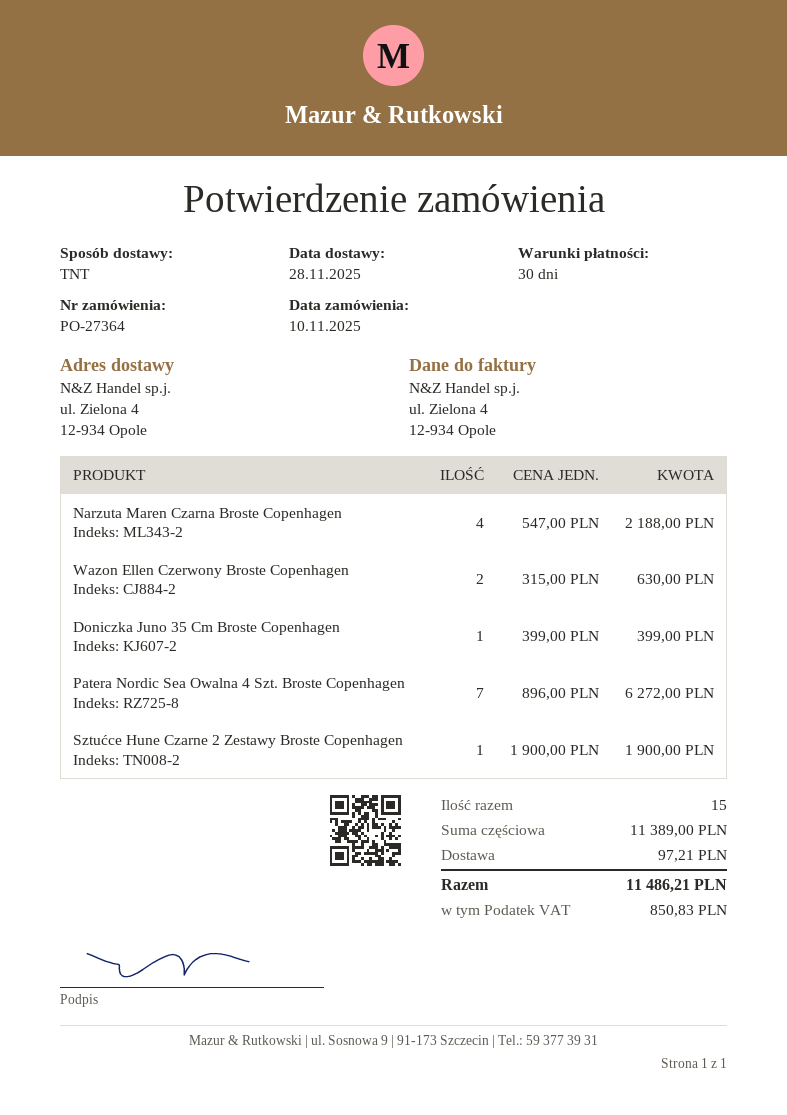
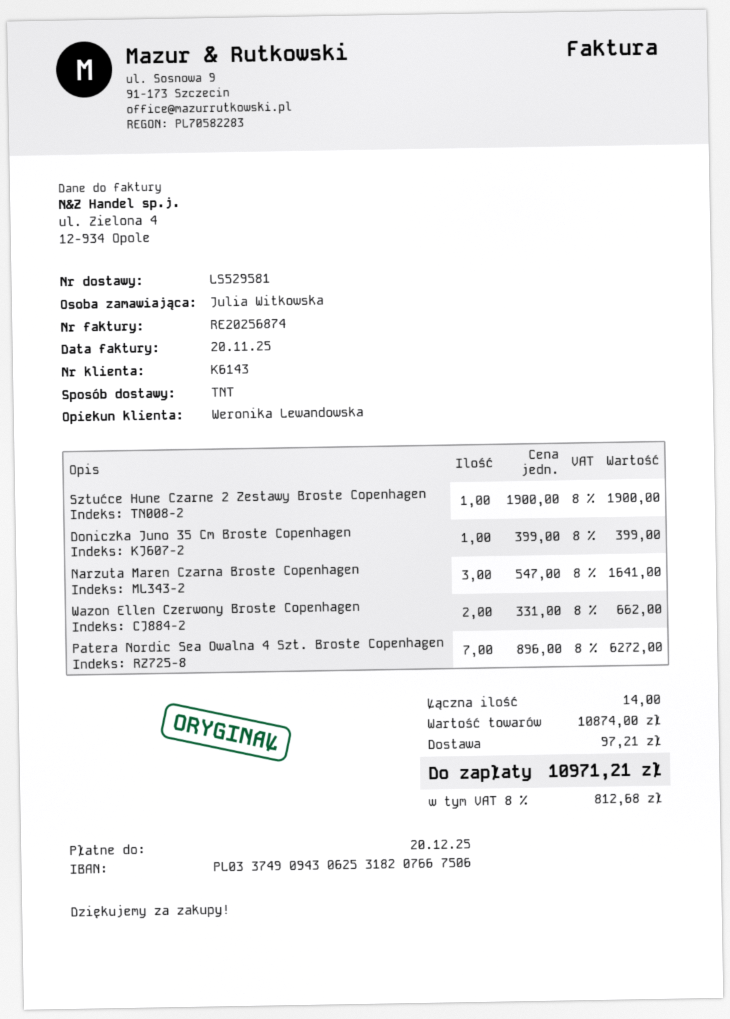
Narzuta Maren Czarna Broste Copenhagen: 4 x 547.00 = 2188.00 -> 3 x 547.00 = 1641.00
Wazon Ellen Czerwony Broste Copenhagen: 2 x 315.00 = 630.00 -> 2 x 331.00 = 662.00
total quantity: 15 -> 14
subtotal: 11389.00 -> 10874.00
tax: 850.83 -> 812.68
total: 11486.21 -> 10971.21

